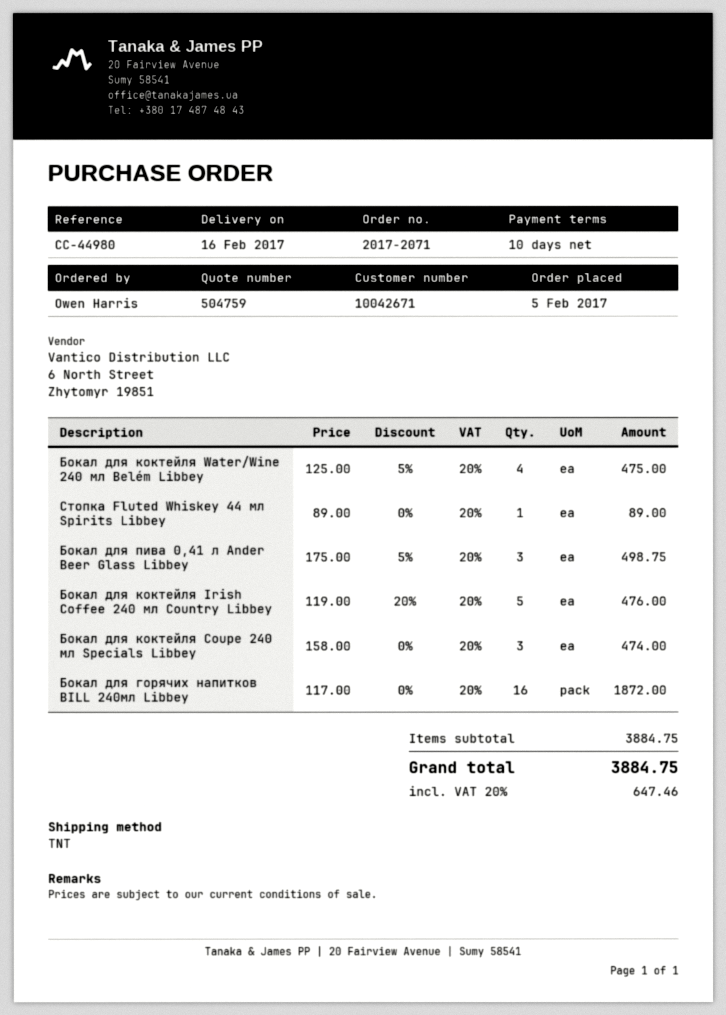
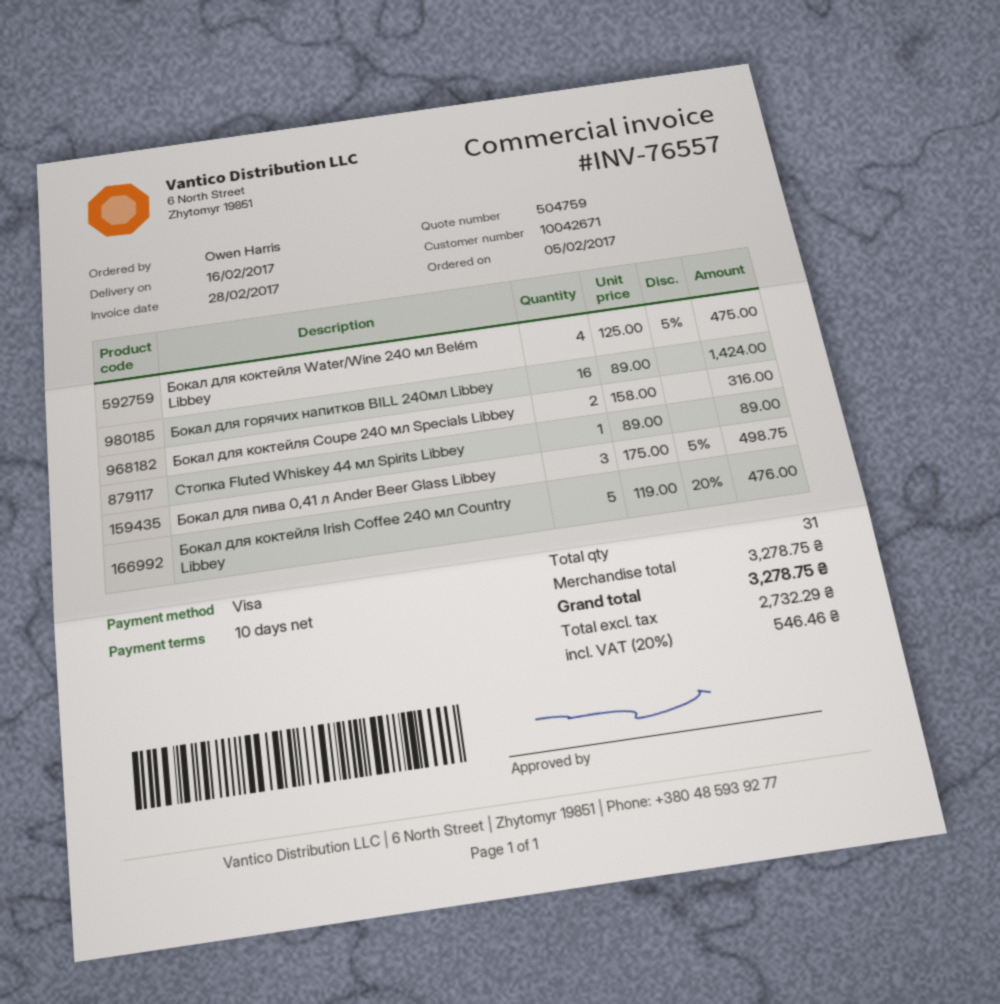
Бокал для коктейля Coupe 240 мл Specials Libbey: 3 x 158.00 = 474.00 -> 2 x 158.00 = 316.00
Бокал для горячих напитков BILL 240мл Libbey: 16 x 117.00 = 1872.00 -> 16 x 89.00 = 1424.00
subtotal: 3884.75 -> 3278.75
tax: 20% = 647.46 -> 20% = 546.46
total: 3884.75 -> 3278.75

